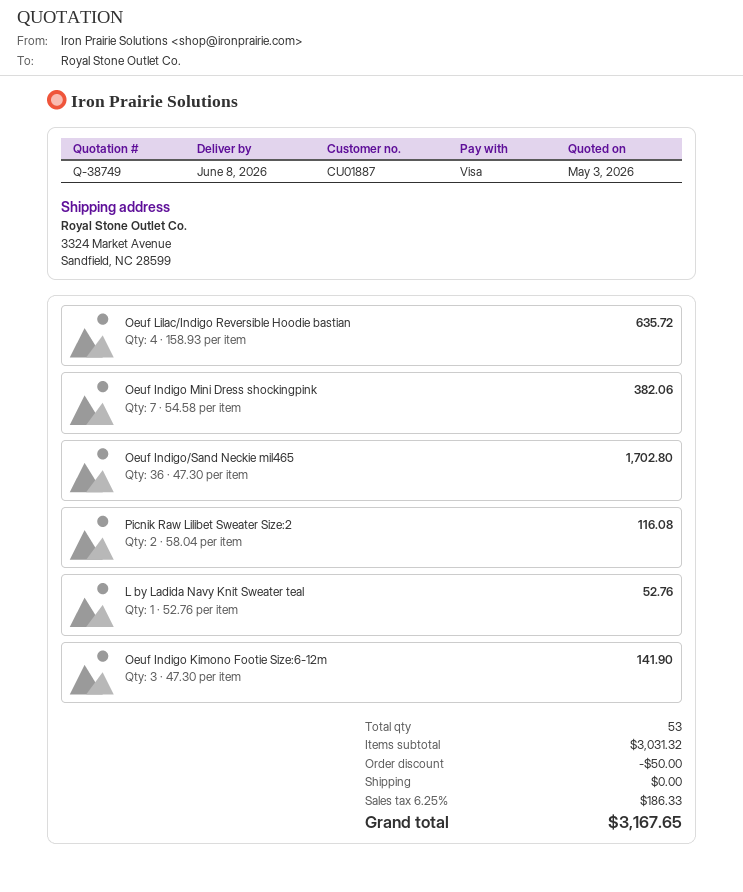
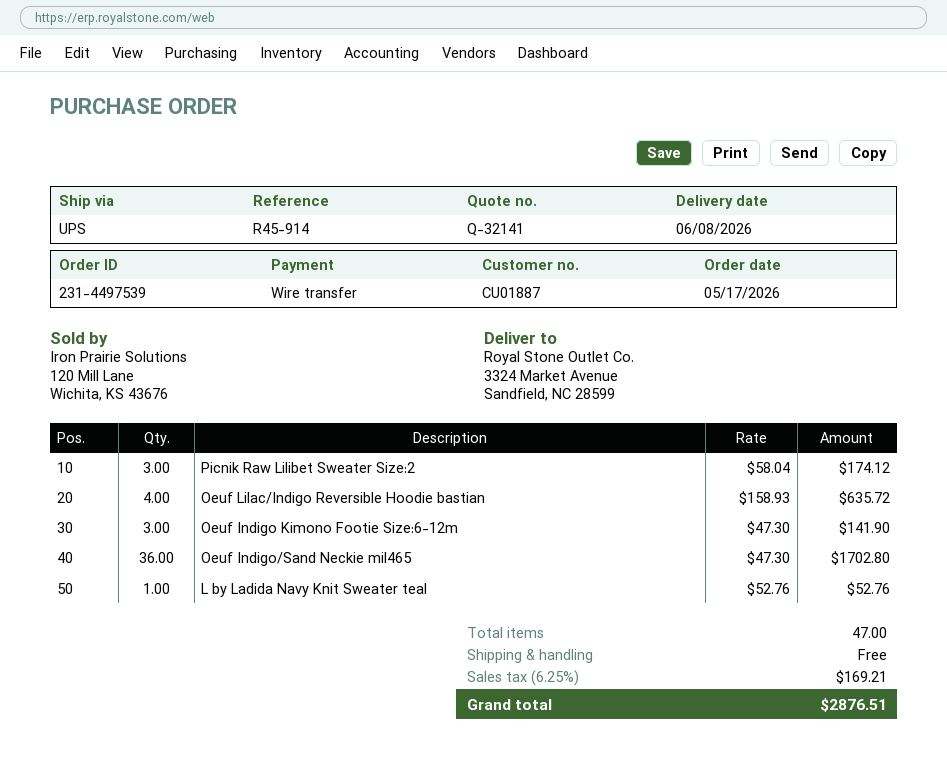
quote number: Q-38749 -> Q-32141
payment method: Visa -> bank transfer
Oeuf Indigo Mini Dress shockingpink: 7 x 54.58 = 382.06 -> none
Picnik Raw Lilibet Sweater Size:2: 2 x 58.04 = 116.08 -> 3 x 58.04 = 174.12
total quantity: 53 -> 47
discount: 50.00 -> none
tax: 6.25% = 186.33 -> 6.25% = 169.21
total: 3167.65 -> 2876.51

